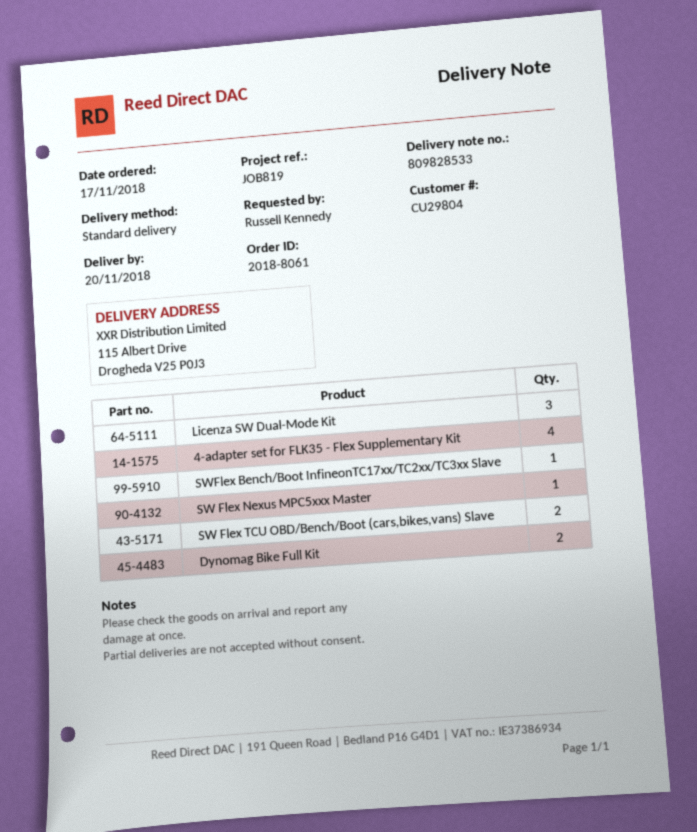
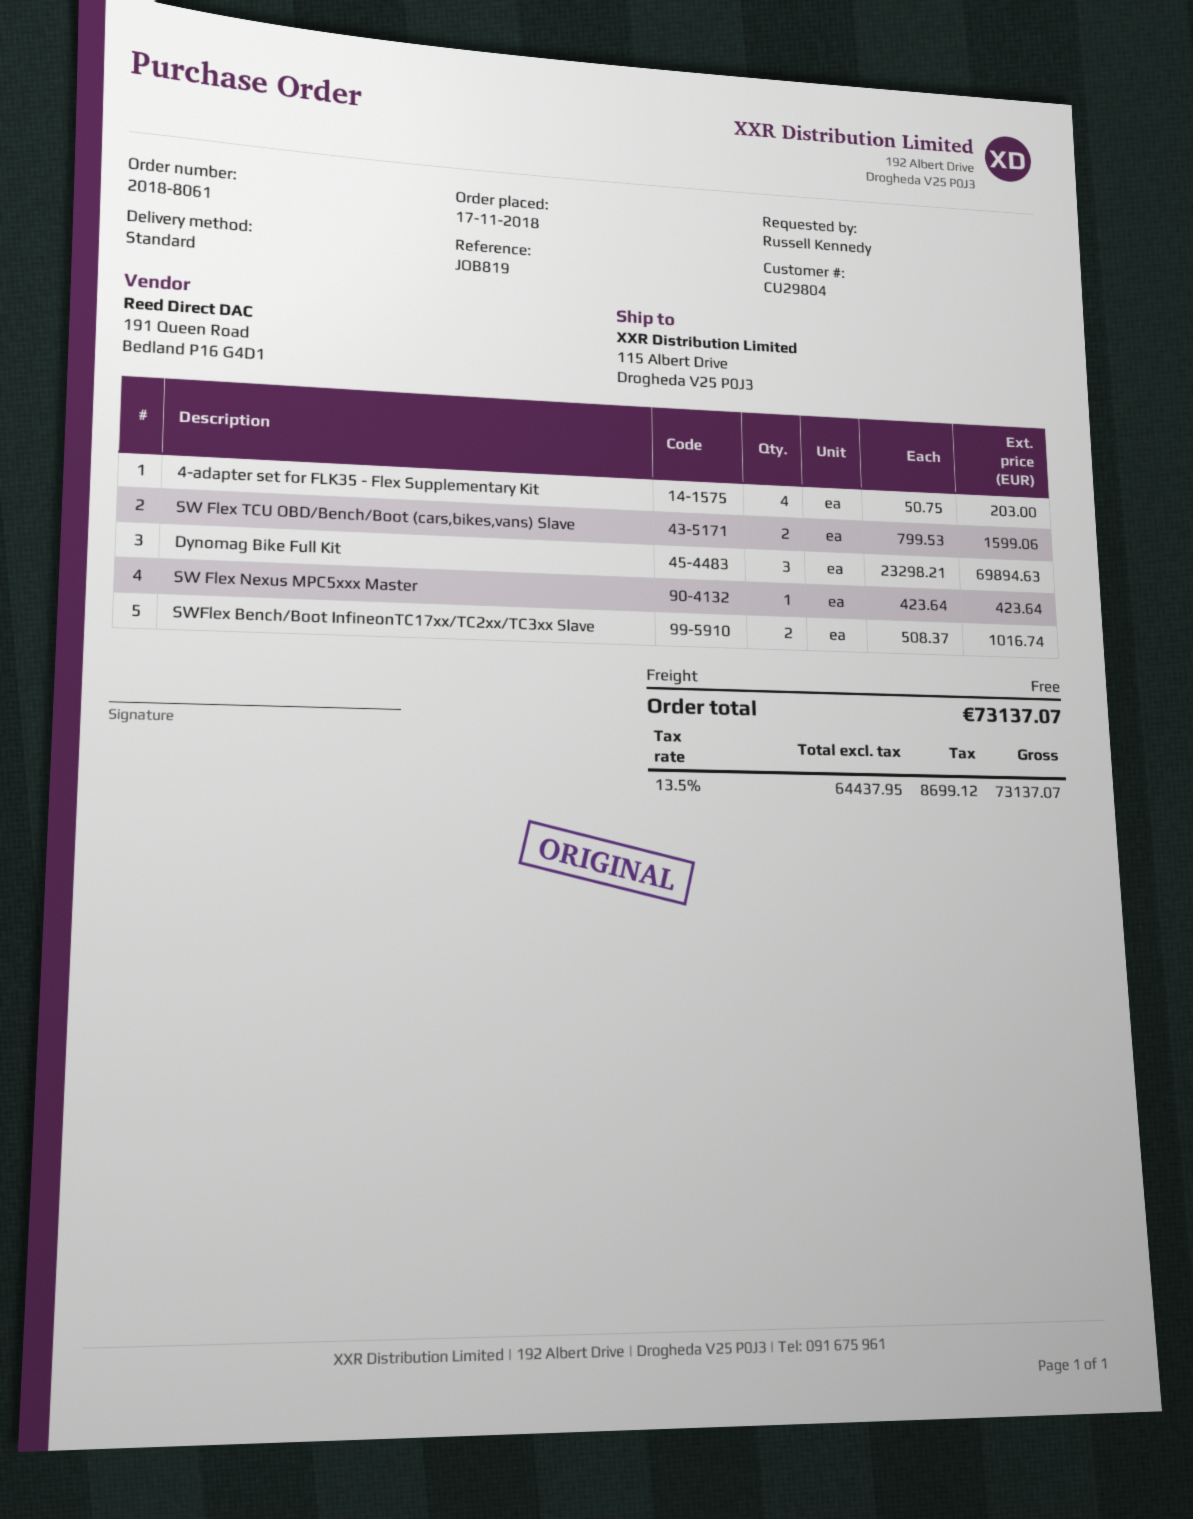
Licenza SW Dual-Mode Kit: 3 -> none
SWFlex Bench/Boot InfineonTC17xx/TC2xx/TC3xx Slave: 1 -> 2
Dynomag Bike Full Kit: 2 -> 3

